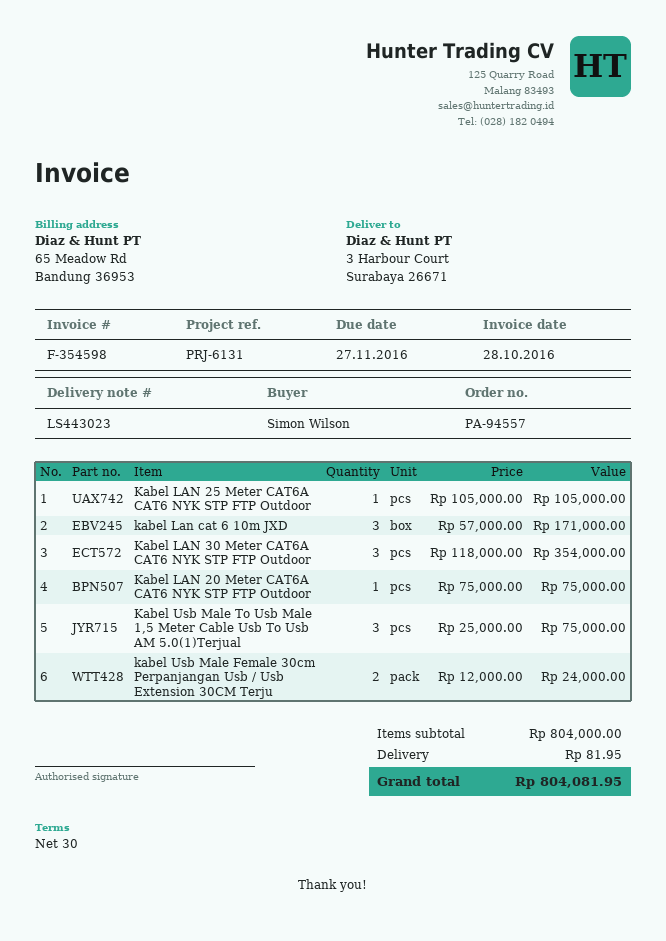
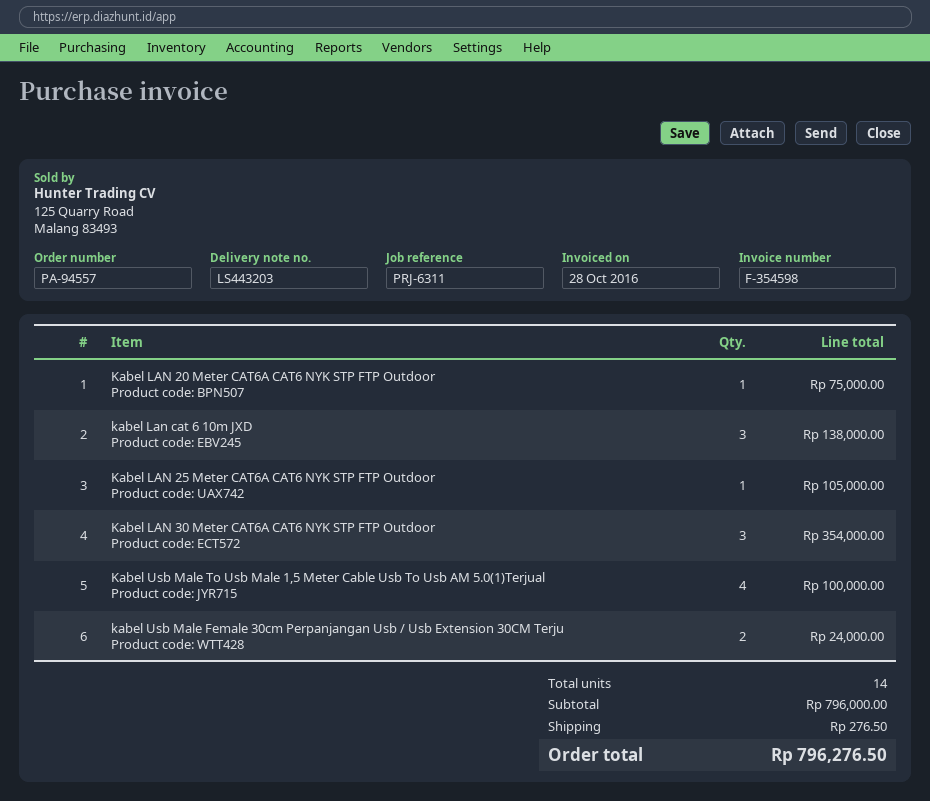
delivery note number: LS443023 -> LS443203
reference: PRJ-6131 -> PRJ-6311
kabel Lan cat 6 10m JXD: 3 for 171000.00 -> 3 for 138000.00
Kabel Usb Male To Usb Male 1,5 Meter Cable Usb To Usb AM 5.0(1)Terjual: 3 for 75000.00 -> 4 for 100000.00
subtotal: 804000.00 -> 796000.00
shipping: 81.95 -> 276.50
total: 804081.95 -> 796276.50

